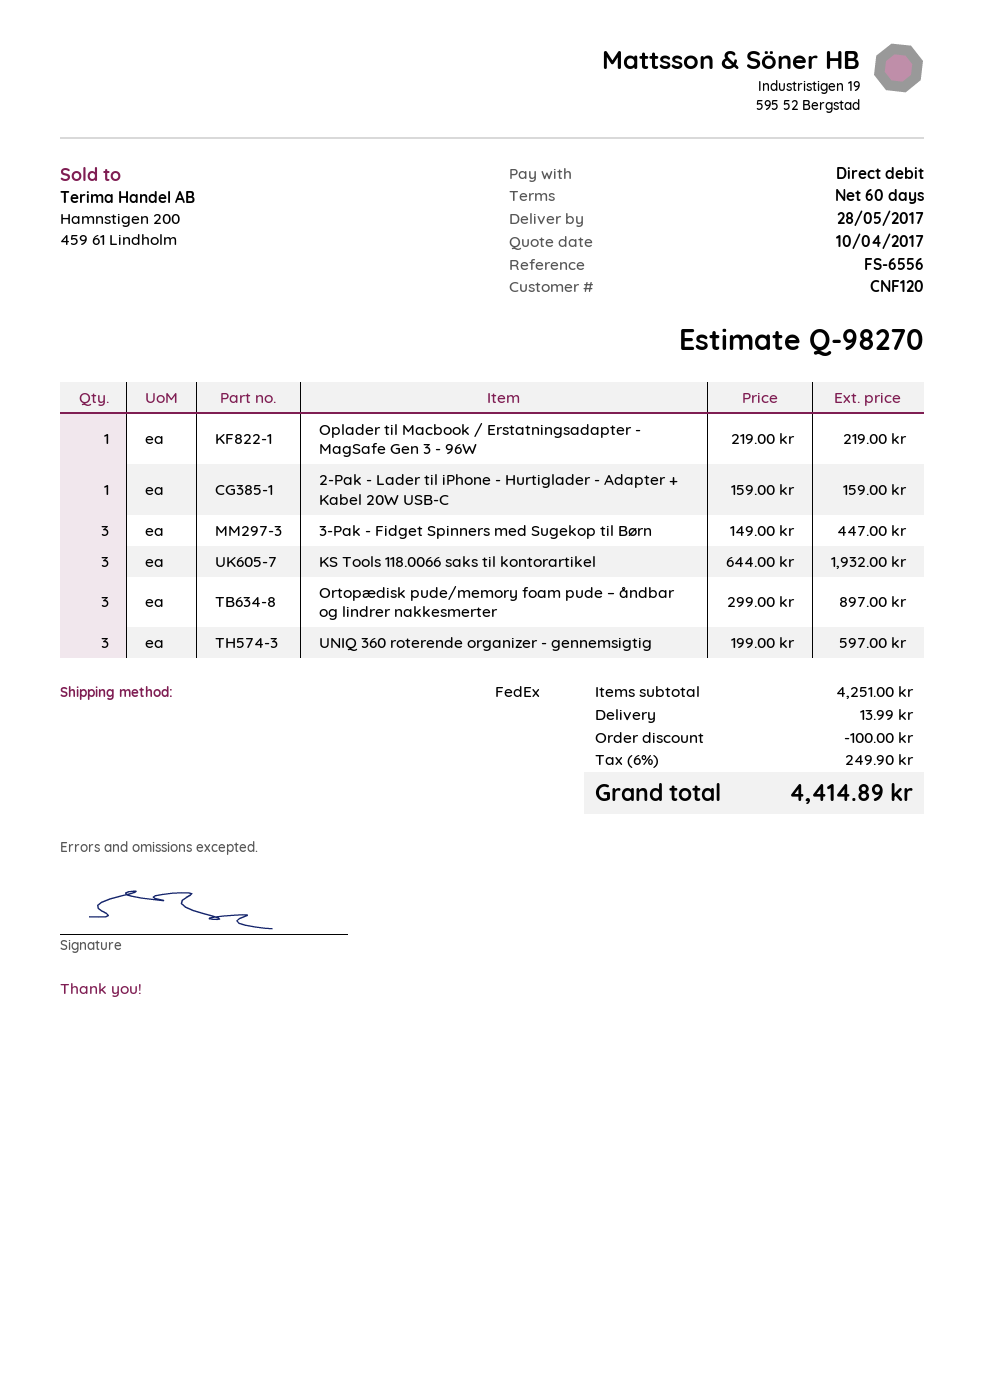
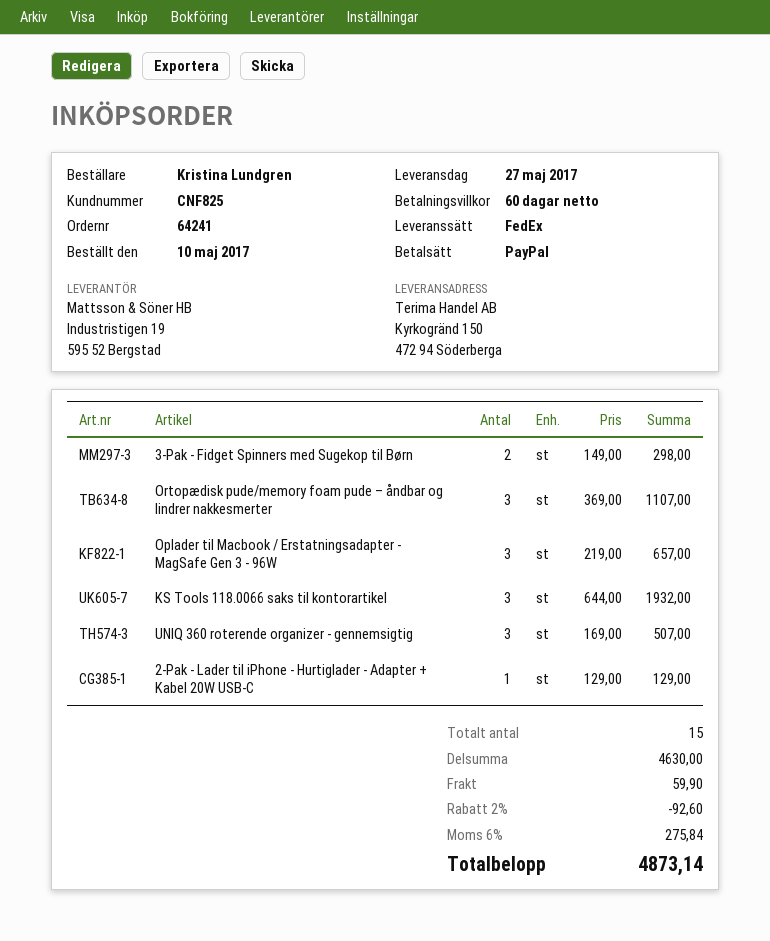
delivery date: 2017-05-28 -> 2017-05-27
customer number: CNF120 -> CNF825
payment method: direct debit -> PayPal
Oplader til Macbook / Erstatningsadapter - MagSafe Gen 3 - 96W: 1 x 219.00 = 219.00 -> 3 x 219.00 = 657.00
2-Pak - Lader til iPhone - Hurtiglader - Adapter + Kabel 20W USB-C: 1 x 159.00 = 159.00 -> 1 x 129.00 = 129.00
3-Pak - Fidget Spinners med Sugekop til Børn: 3 x 149.00 = 447.00 -> 2 x 149.00 = 298.00
Ortopædisk pude/memory foam pude – åndbar og lindrer nakkesmerter: 3 x 299.00 = 897.00 -> 3 x 369.00 = 1107.00
UNIQ 360 roterende organizer - gennemsigtig: 3 x 199.00 = 597.00 -> 3 x 169.00 = 507.00
subtotal: 4251.00 -> 4630.00
discount: 100.00 -> 92.60
shipping: 13.99 -> 59.90
tax: 6% = 249.90 -> 6% = 275.84
total: 4414.89 -> 4873.14

